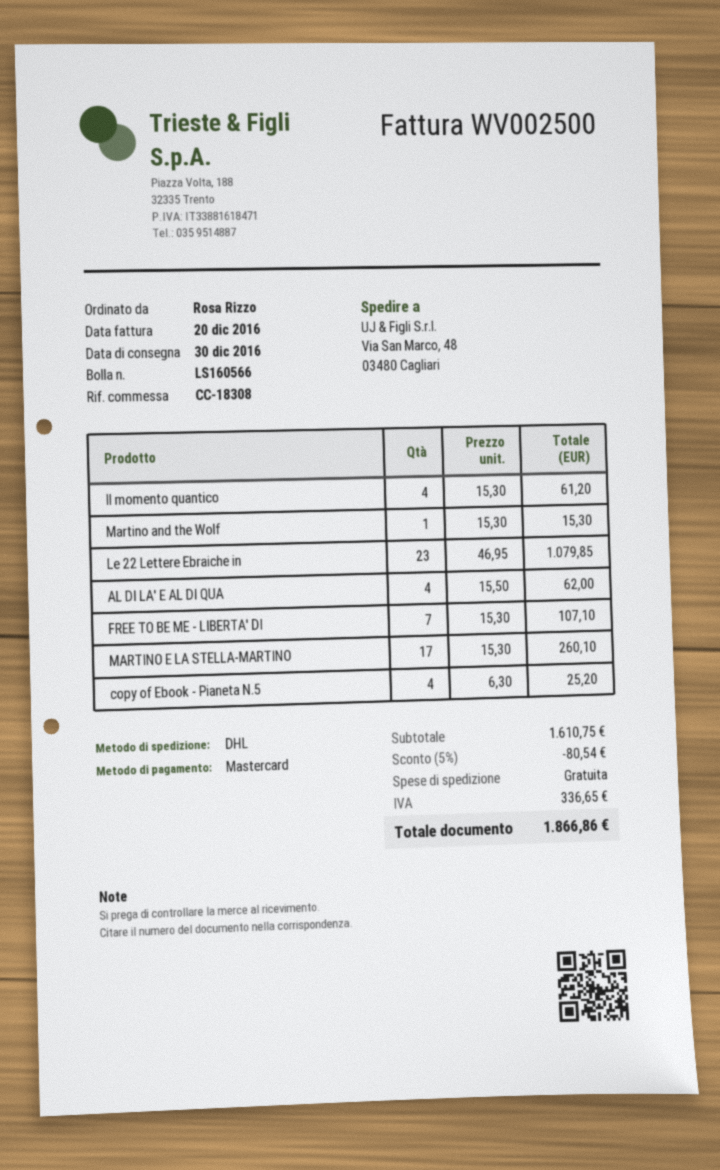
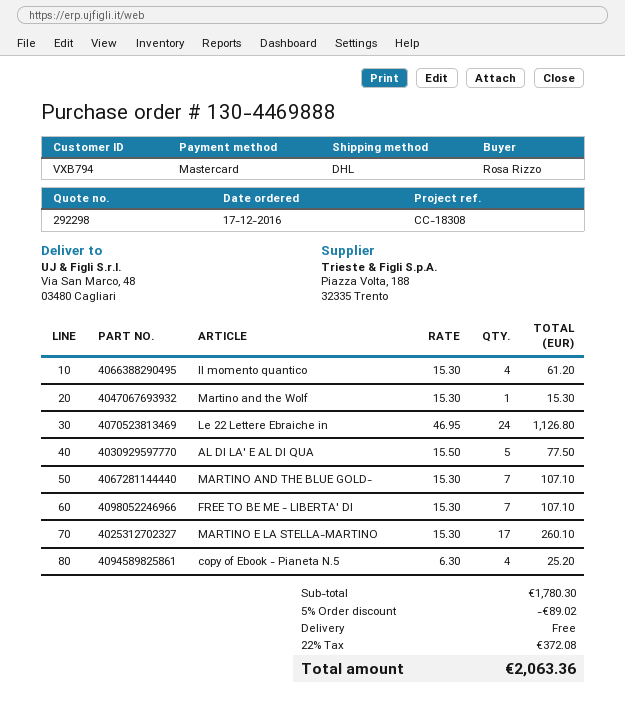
Le 22 Lettere Ebraiche in: 23 x 46.95 = 1079.85 -> 24 x 46.95 = 1126.80
AL DI LA' E AL DI QUA: 4 x 15.50 = 62.00 -> 5 x 15.50 = 77.50
MARTINO AND THE BLUE GOLD-: none -> 7 x 15.30 = 107.10
subtotal: 1610.75 -> 1780.30
discount: 5% = 80.54 -> 5% = 89.02
tax: 336.65 -> 372.08
total: 1866.86 -> 2063.36

